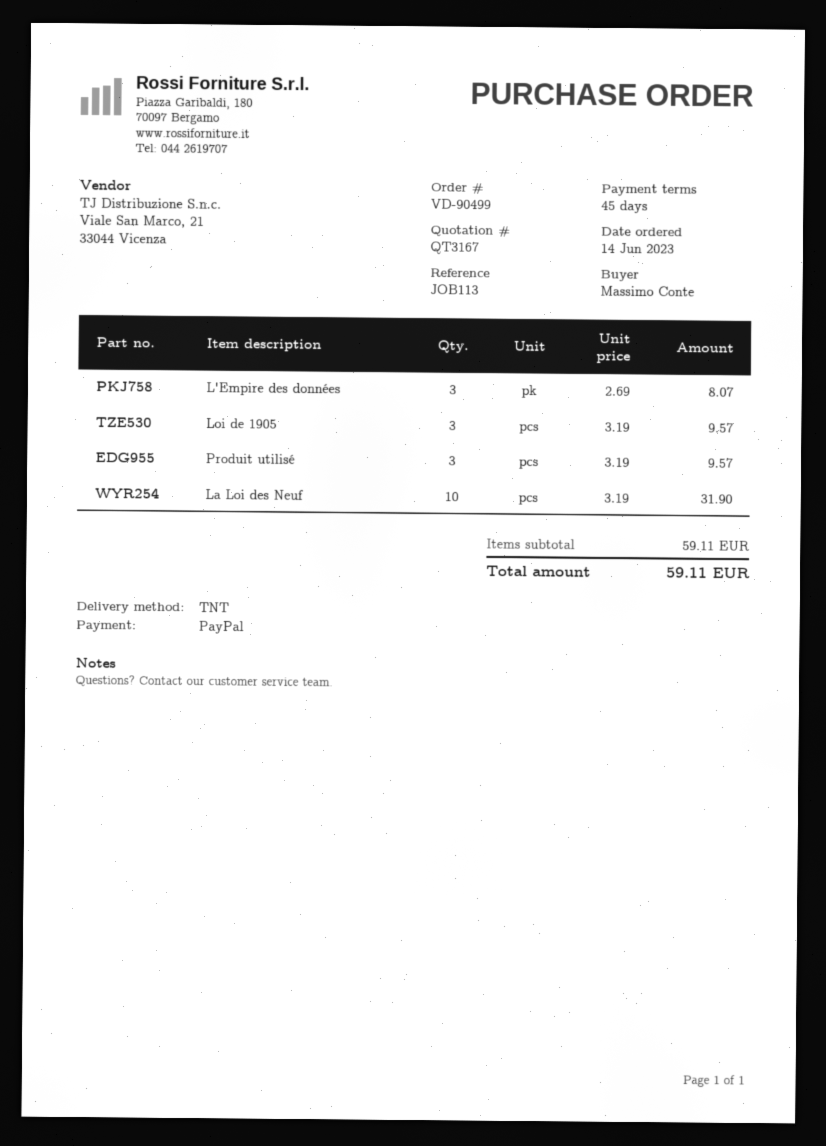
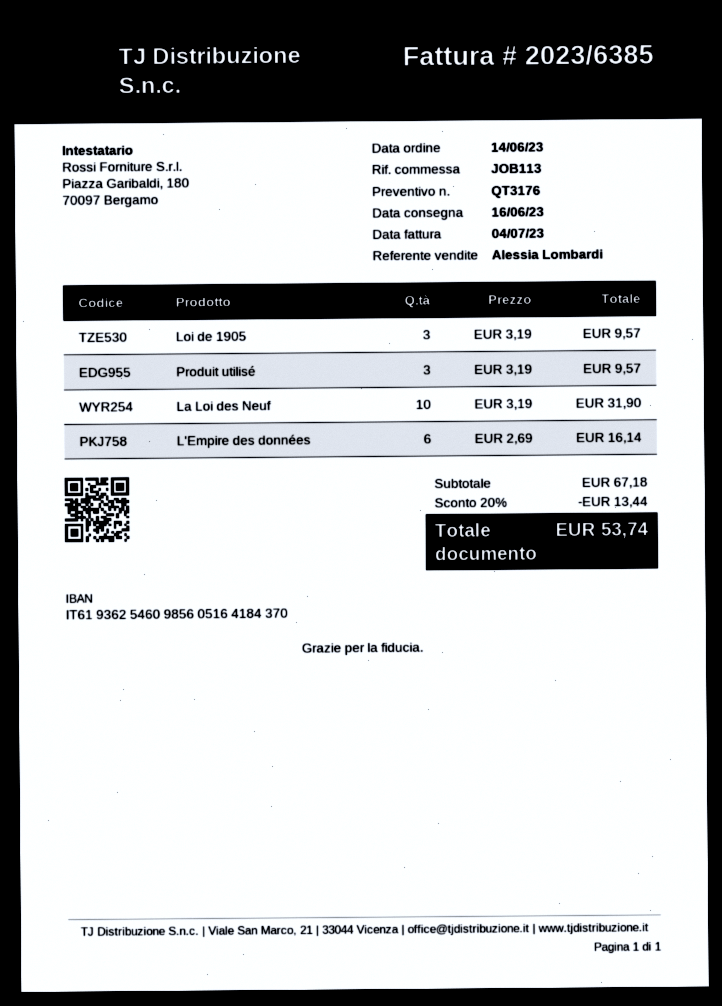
quote number: QT3167 -> QT3176
L'Empire des données: 3 x 2.69 = 8.07 -> 6 x 2.69 = 16.14
subtotal: 59.11 -> 67.18
discount: none -> 20% = 13.44
total: 59.11 -> 53.74

